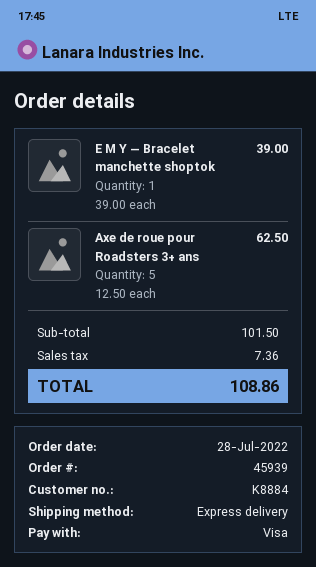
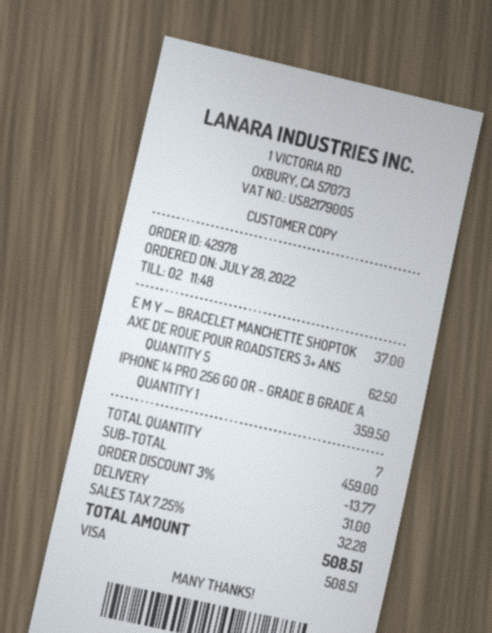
order number: 45939 -> 42978
E M Y — Bracelet manchette shoptok: 1 for 39.00 -> 1 for 37.00
IPHONE 14 PRO 256 GO OR - GRADE B GRADE A: none -> 1 for 359.50
subtotal: 101.50 -> 459.00
discount: none -> 3% = 13.77
shipping: none -> 31.00
tax: 7.36 -> 32.28
total: 108.86 -> 508.51

